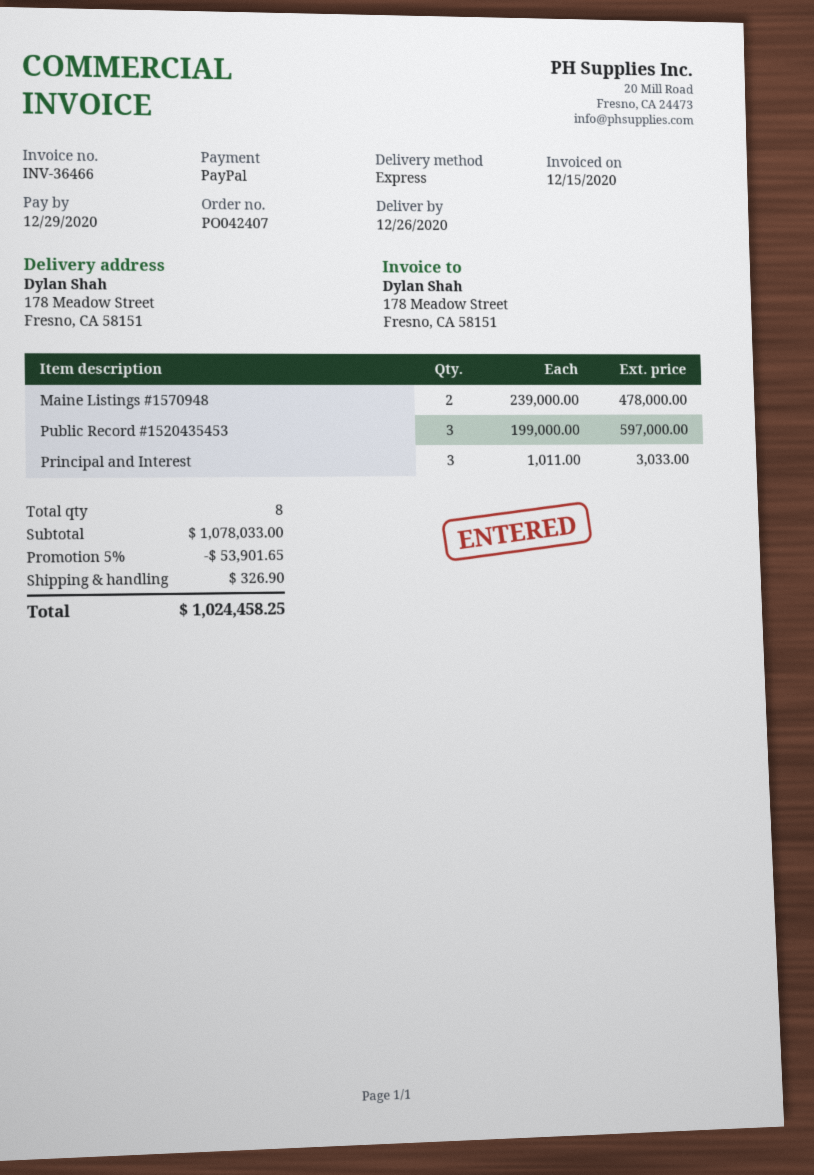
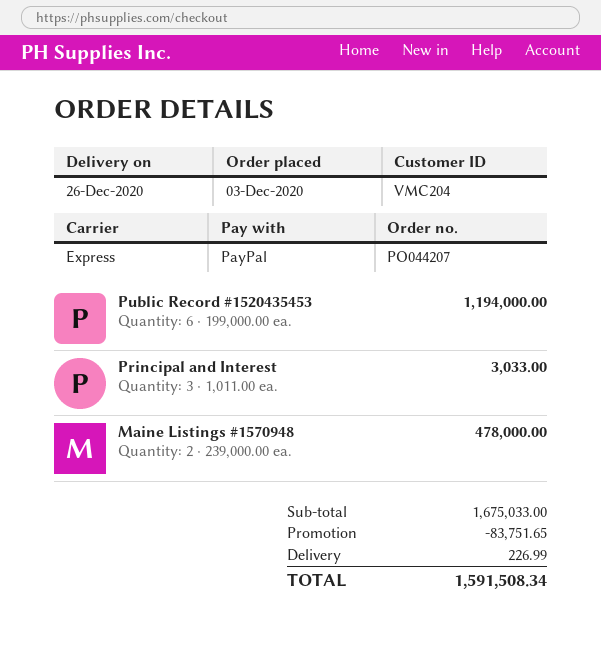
order number: PO042407 -> PO044207
Public Record #1520435453: 3 x 199000.00 = 597000.00 -> 6 x 199000.00 = 1194000.00
subtotal: 1078033.00 -> 1675033.00
discount: 53901.65 -> 83751.65
shipping: 326.90 -> 226.99
total: 1024458.25 -> 1591508.34

